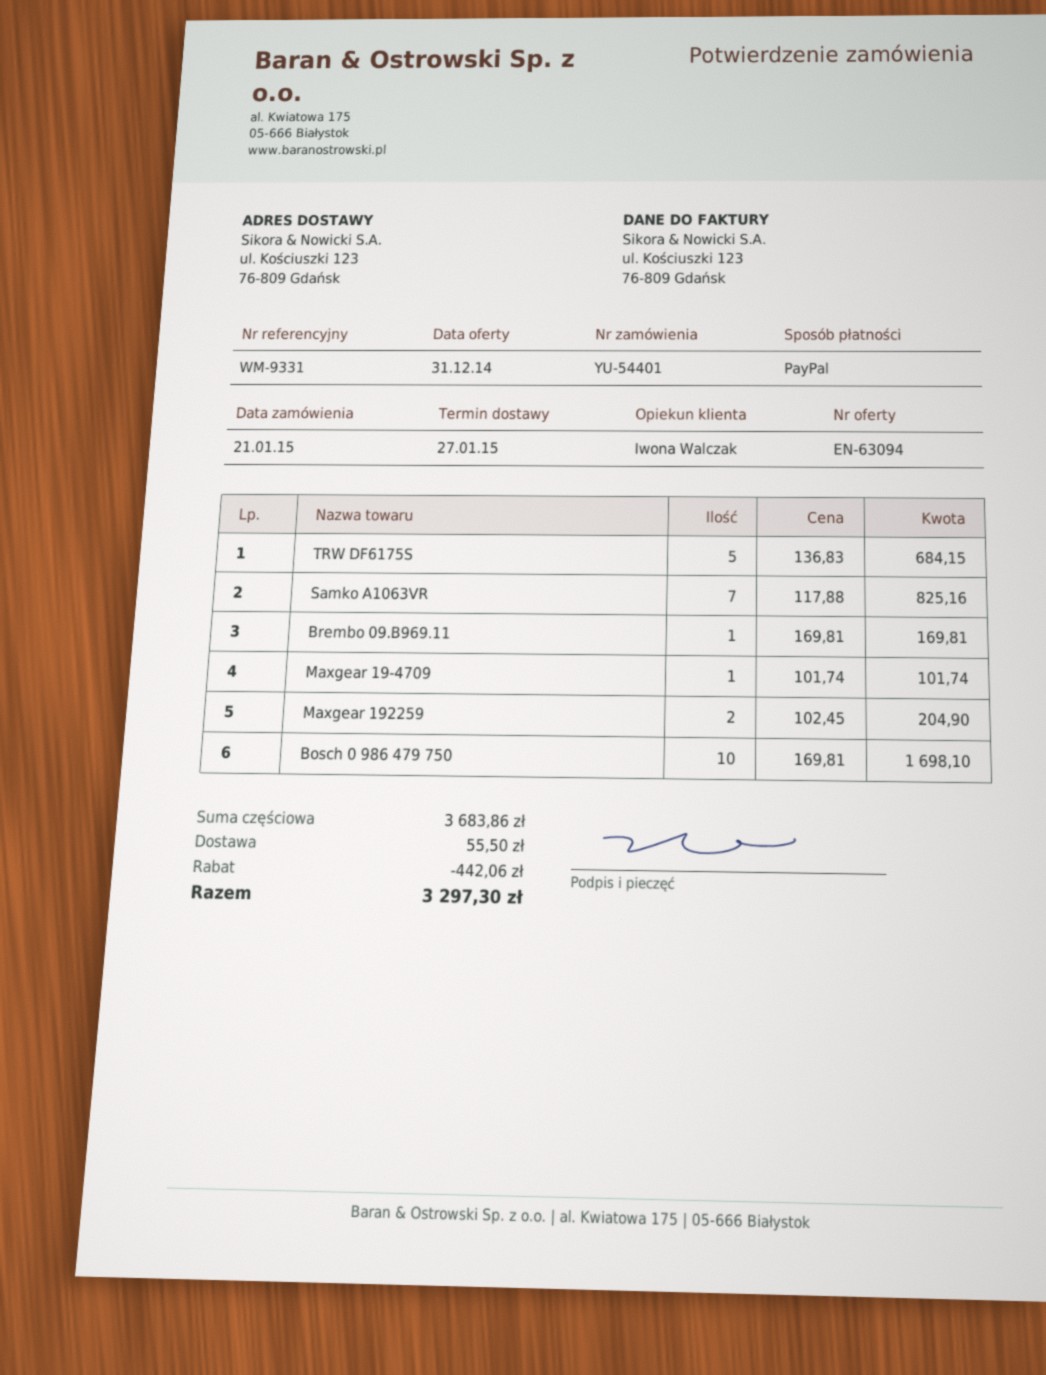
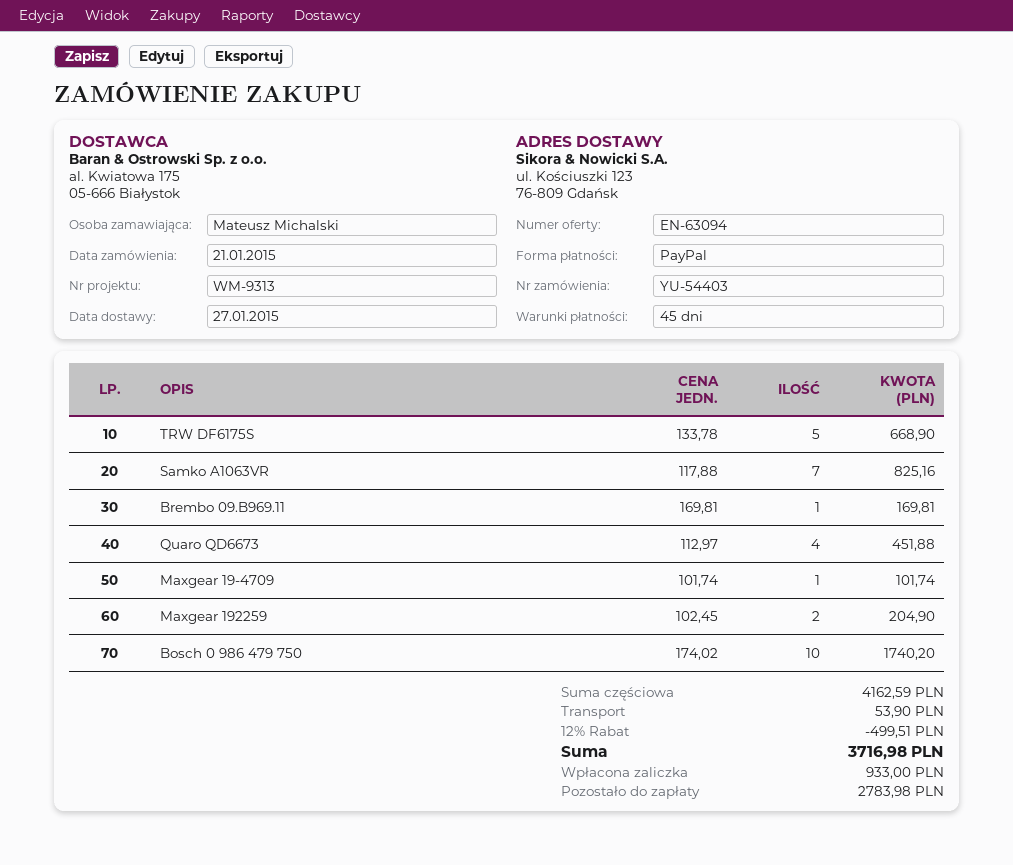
order number: YU-54401 -> YU-54403
reference: WM-9331 -> WM-9313
TRW DF6175S: 5 x 136.83 = 684.15 -> 5 x 133.78 = 668.90
Bosch 0 986 479 750: 10 x 169.81 = 1698.10 -> 10 x 174.02 = 1740.20
Quaro QD6673: none -> 4 x 112.97 = 451.88
subtotal: 3683.86 -> 4162.59
discount: 442.06 -> 499.51
shipping: 55.50 -> 53.90
total: 3297.30 -> 3716.98

